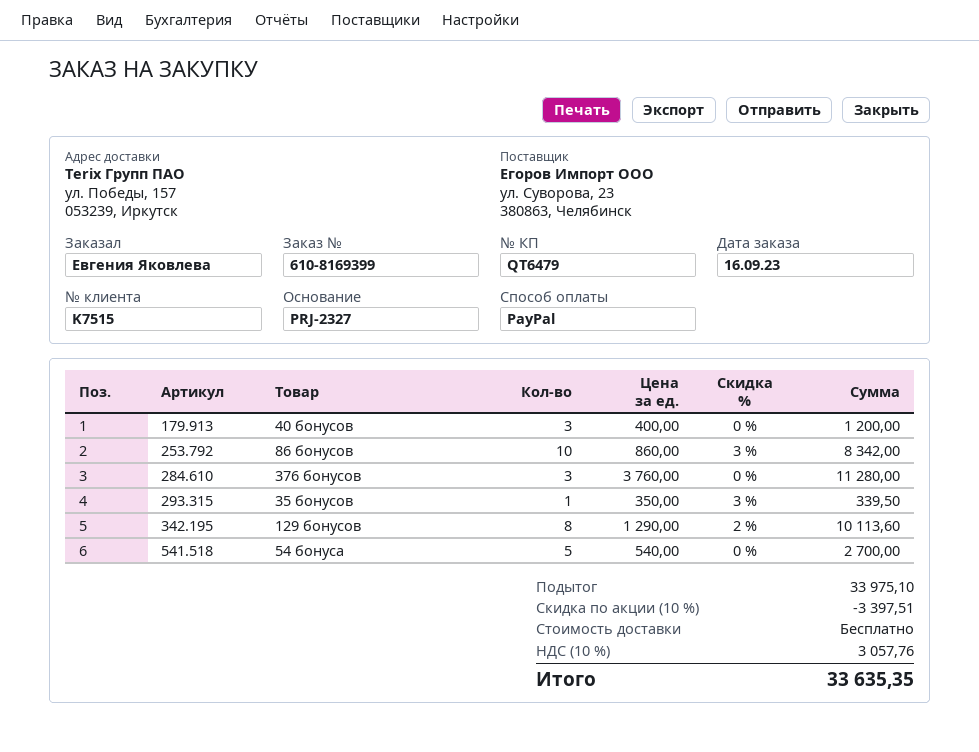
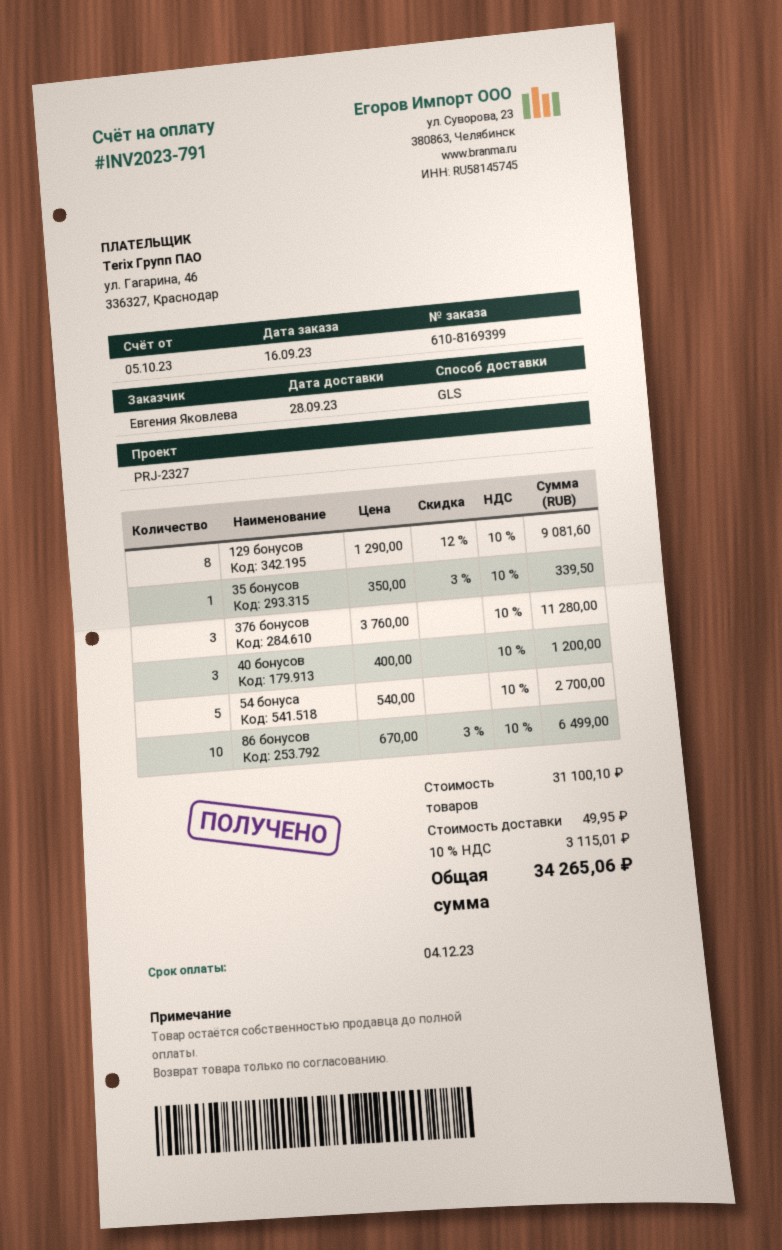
86 бонусов: 10 x 860.00 - 3% = 8342.00 -> 10 x 670.00 - 3% = 6499.00
129 бонусов: 8 x 1290.00 - 2% = 10113.60 -> 8 x 1290.00 - 12% = 9081.60
subtotal: 33975.10 -> 31100.10
discount: 10% = 3397.51 -> none
shipping: 0.00 -> 49.95
tax: 10% = 3057.76 -> 10% = 3115.01
total: 33635.35 -> 34265.06

